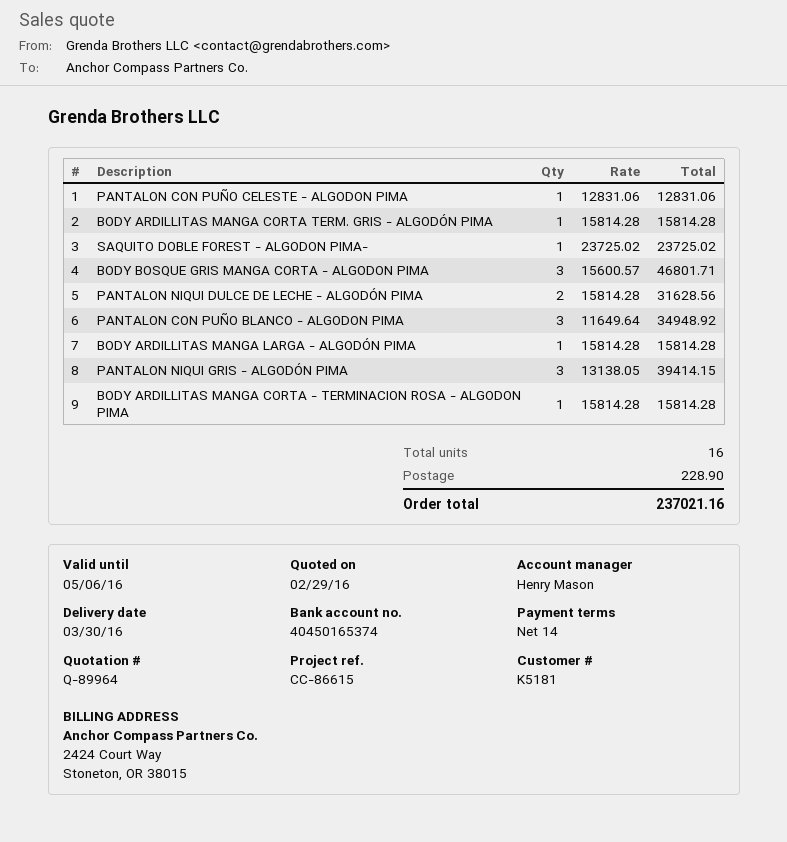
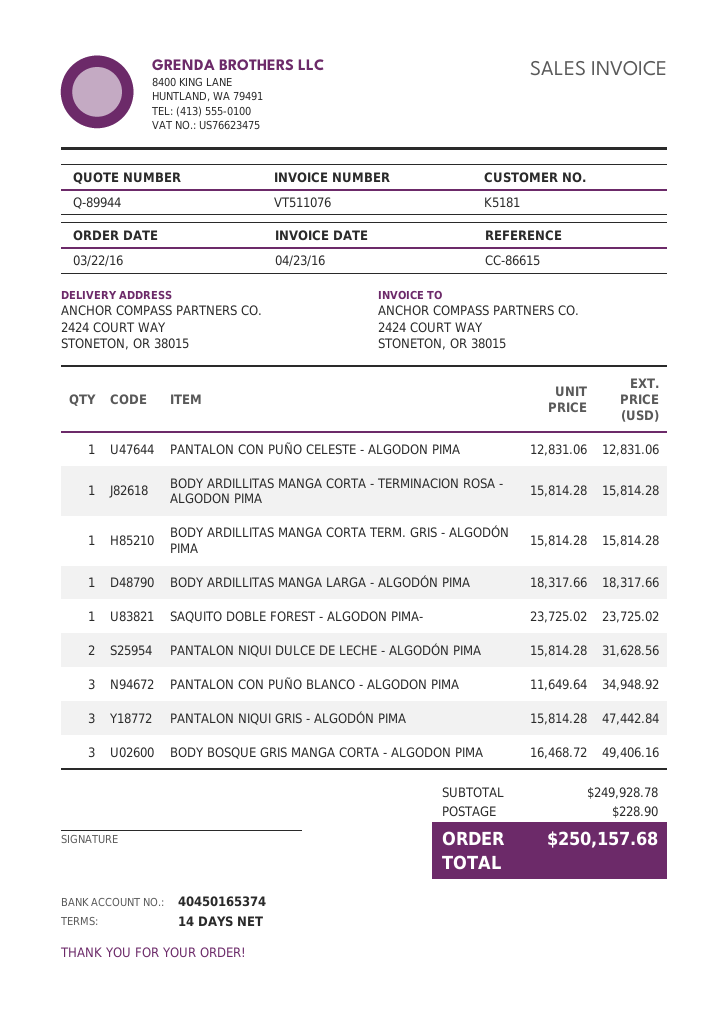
quote number: Q-89964 -> Q-89944
BODY BOSQUE GRIS MANGA CORTA - ALGODON PIMA: 3 x 15600.57 = 46801.71 -> 3 x 16468.72 = 49406.16
BODY ARDILLITAS MANGA LARGA - ALGODÓN PIMA: 1 x 15814.28 = 15814.28 -> 1 x 18317.66 = 18317.66
PANTALON NIQUI GRIS - ALGODÓN PIMA: 3 x 13138.05 = 39414.15 -> 3 x 15814.28 = 47442.84
total: 237021.16 -> 250157.68

